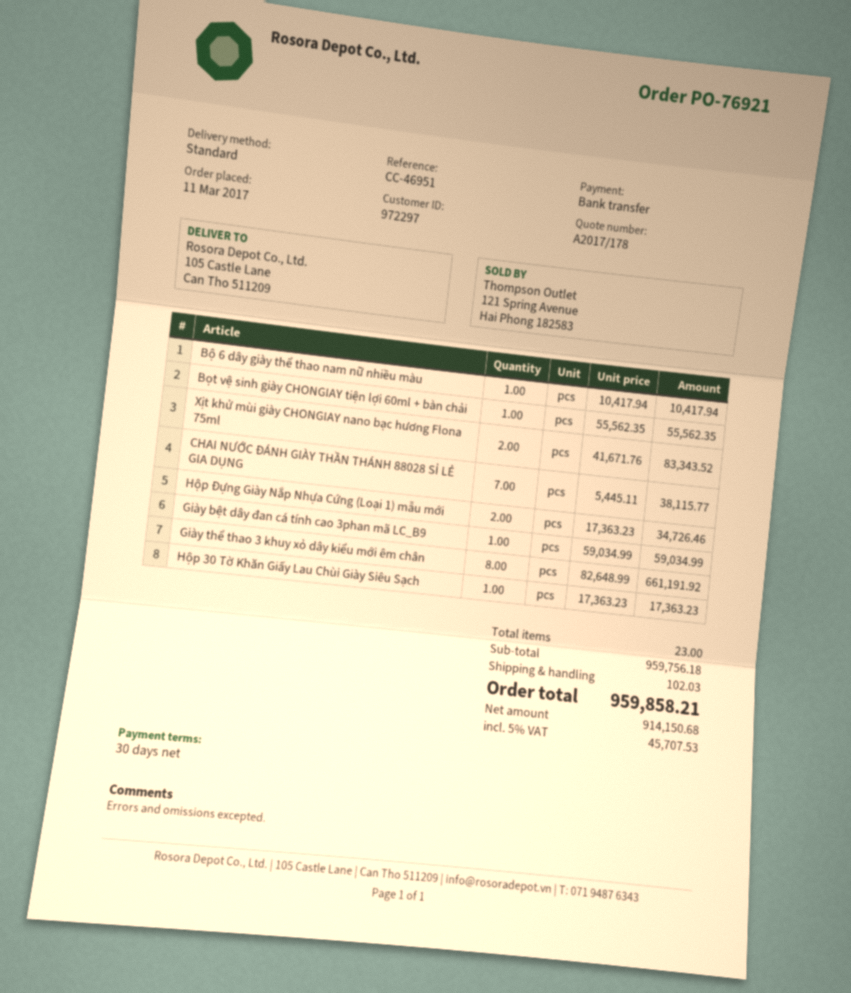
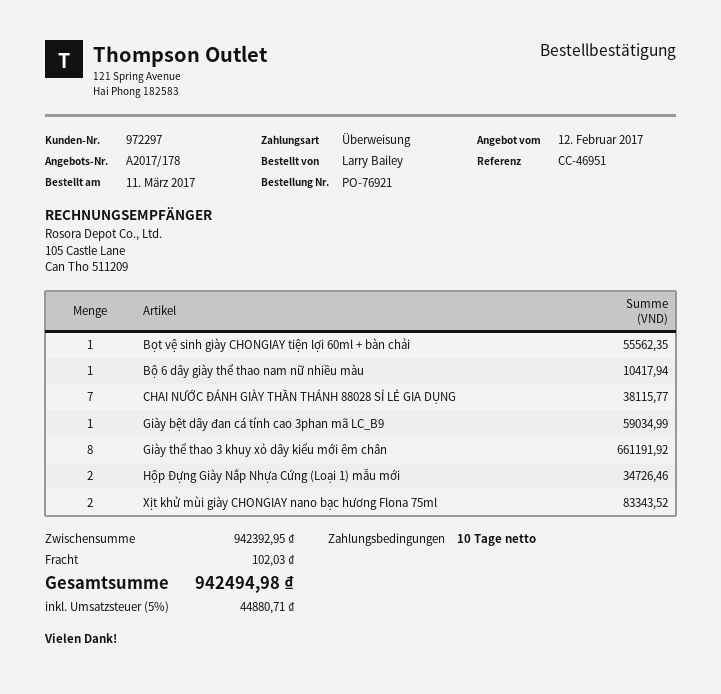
payment terms: 30 days -> 10 days
Hộp 30 Tờ Khăn Giấy Lau Chùi Giày Siêu Sạch: 1 for 17363.23 -> none
subtotal: 959756.18 -> 942392.95
tax: 5% = 45707.53 -> 5% = 44880.71
total: 959858.21 -> 942494.98

